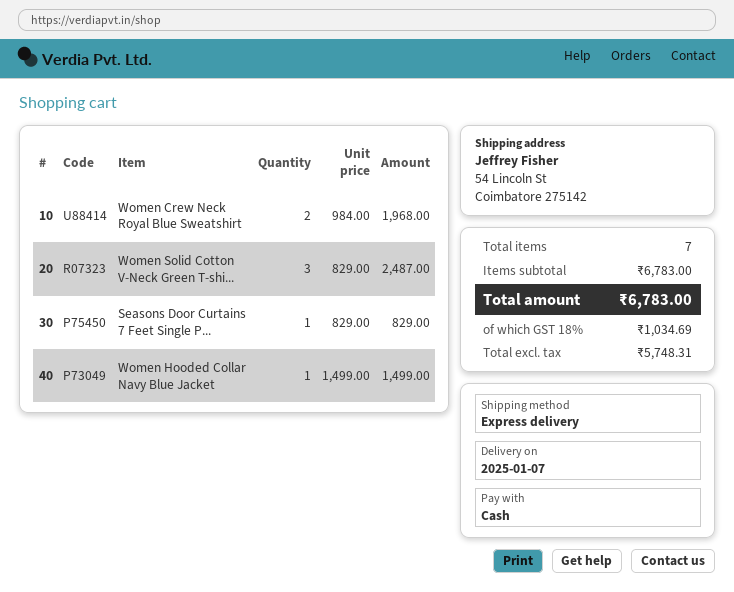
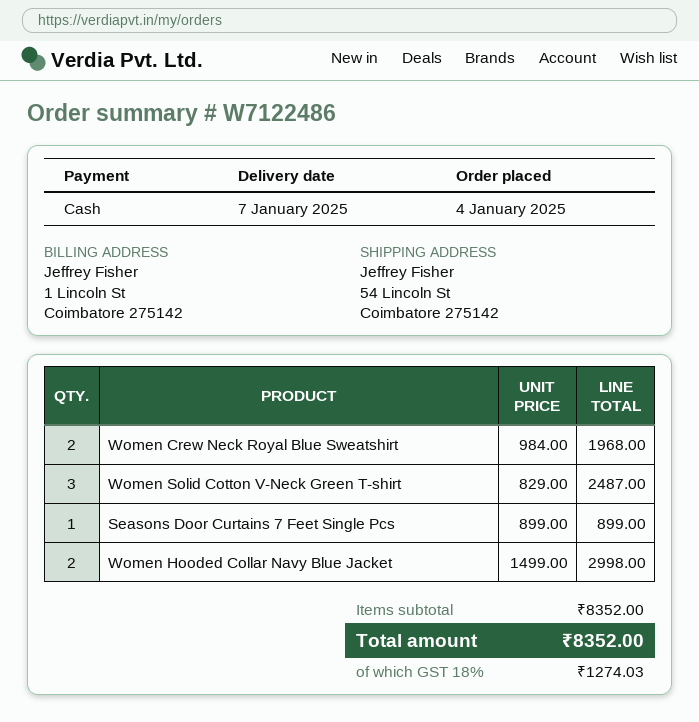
Seasons Door Curtains 7 Feet Single P...: 1 x 829.00 = 829.00 -> 1 x 899.00 = 899.00
Women Hooded Collar Navy Blue Jacket: 1 x 1499.00 = 1499.00 -> 2 x 1499.00 = 2998.00
subtotal: 6783.00 -> 8352.00
tax: 18% = 1034.69 -> 18% = 1274.03
total: 6783.00 -> 8352.00

